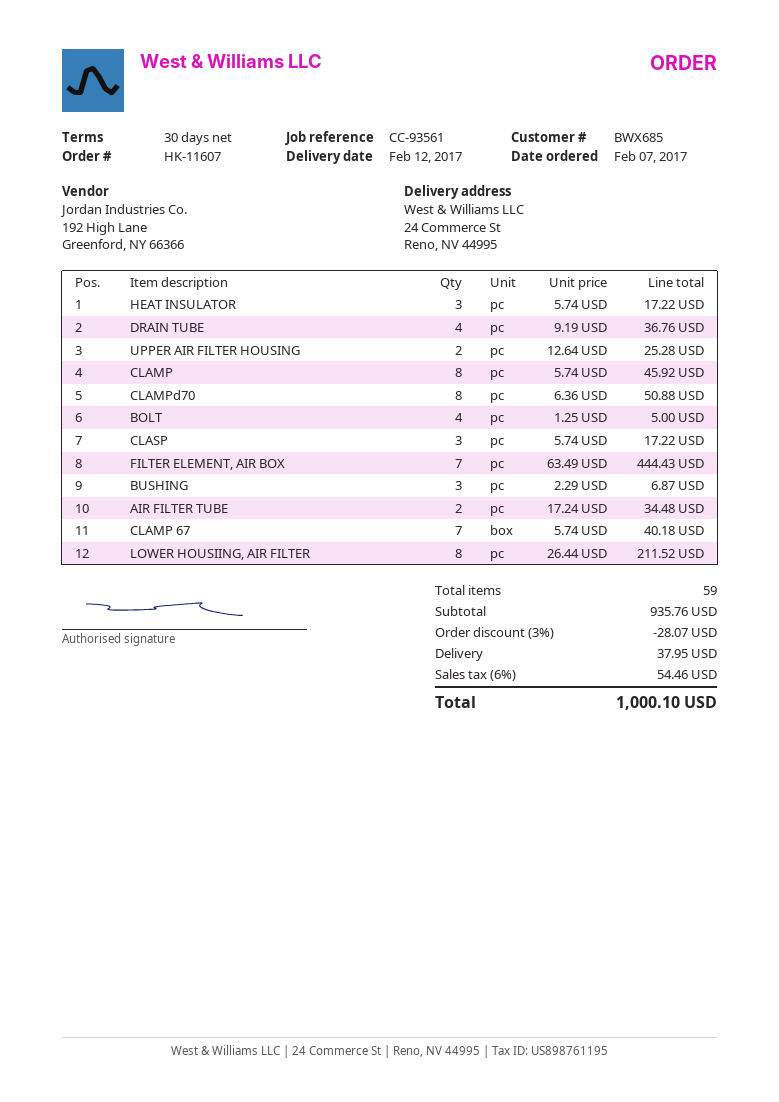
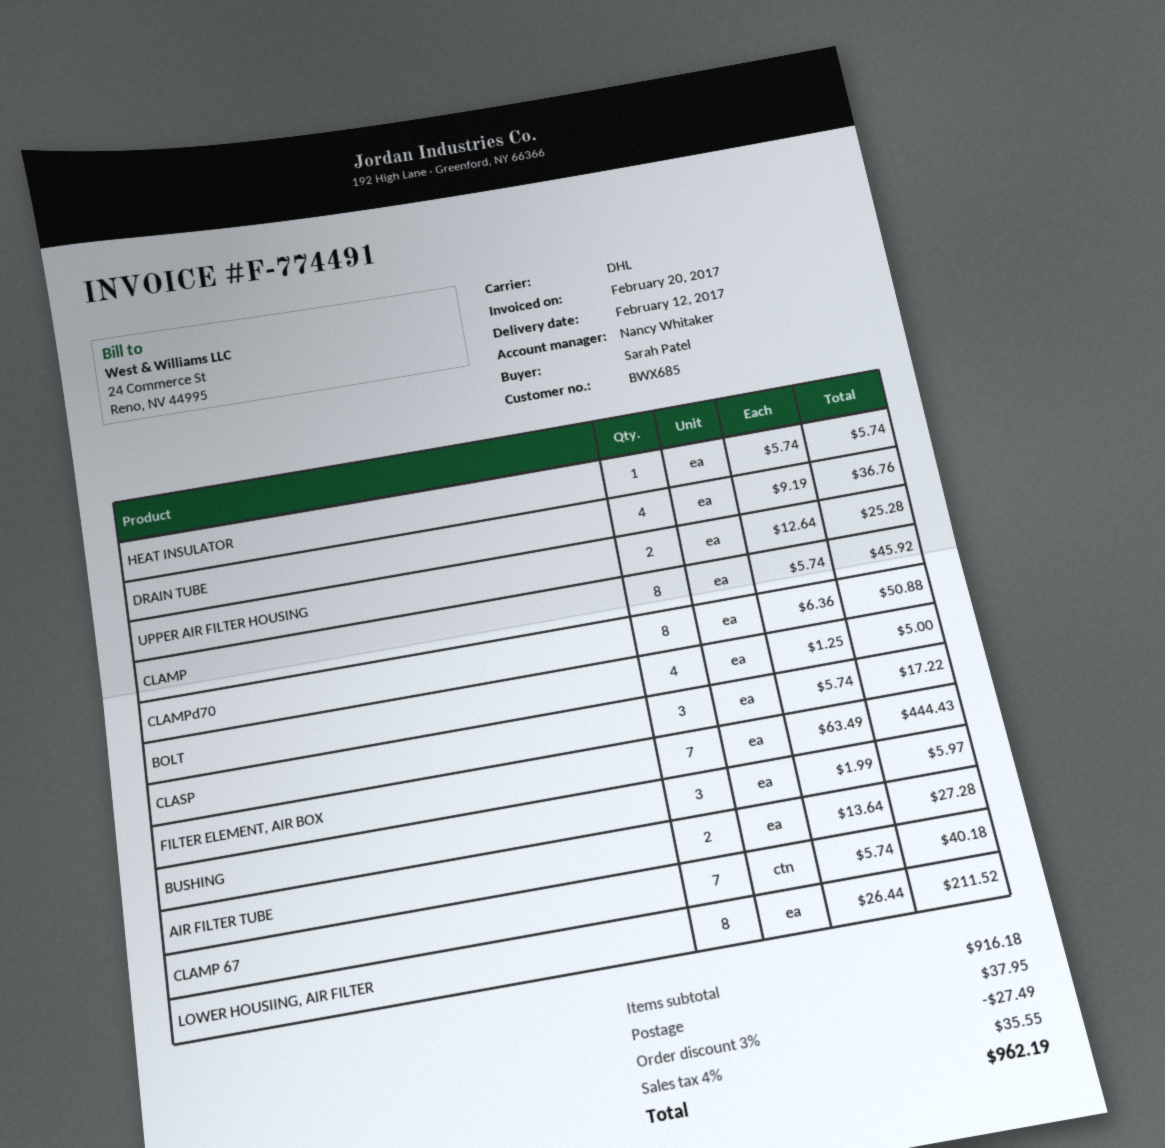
HEAT INSULATOR: 3 x 5.74 = 17.22 -> 1 x 5.74 = 5.74
BUSHING: 3 x 2.29 = 6.87 -> 3 x 1.99 = 5.97
AIR FILTER TUBE: 2 x 17.24 = 34.48 -> 2 x 13.64 = 27.28
subtotal: 935.76 -> 916.18
discount: 3% = 28.07 -> 3% = 27.49
tax: 6% = 54.46 -> 4% = 35.55
total: 1000.10 -> 962.19

